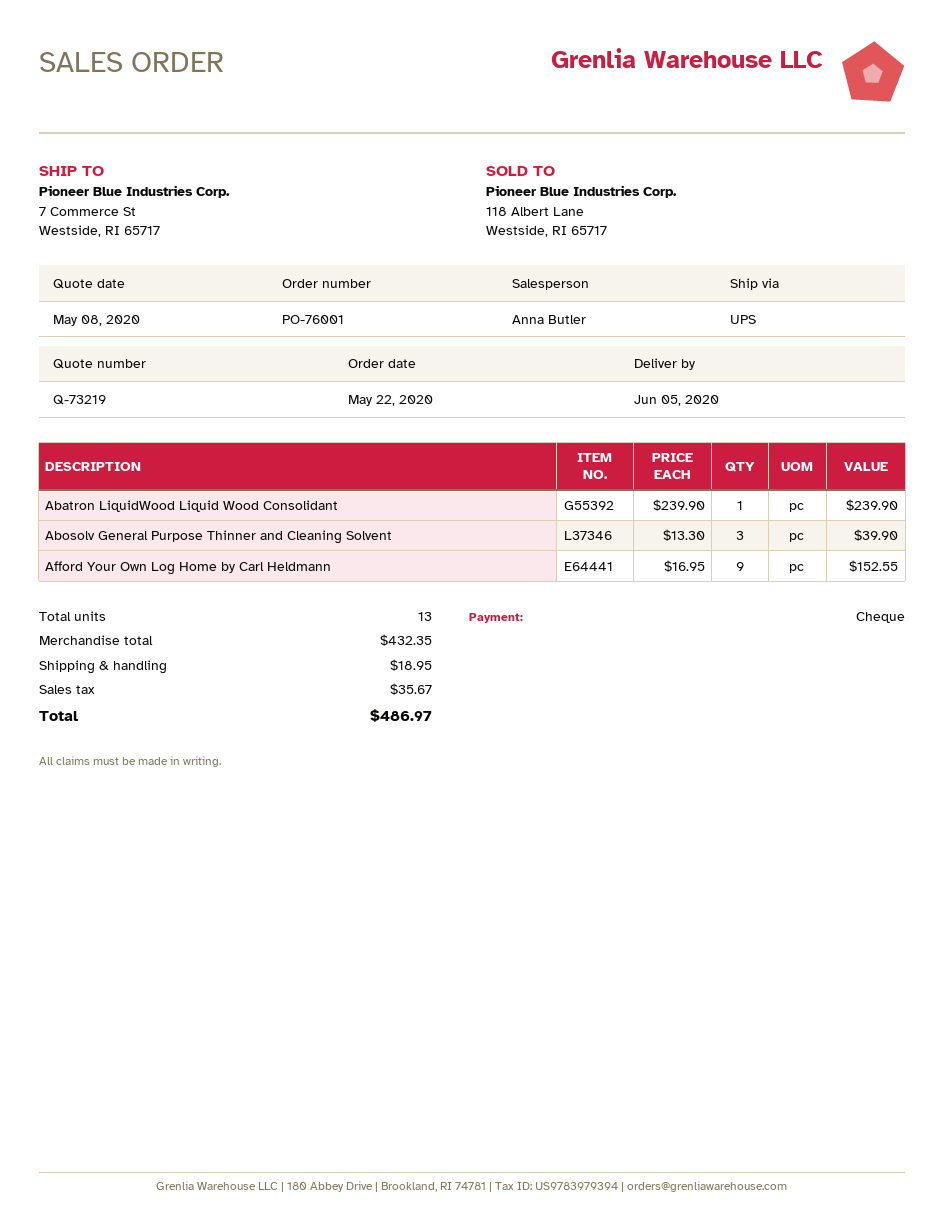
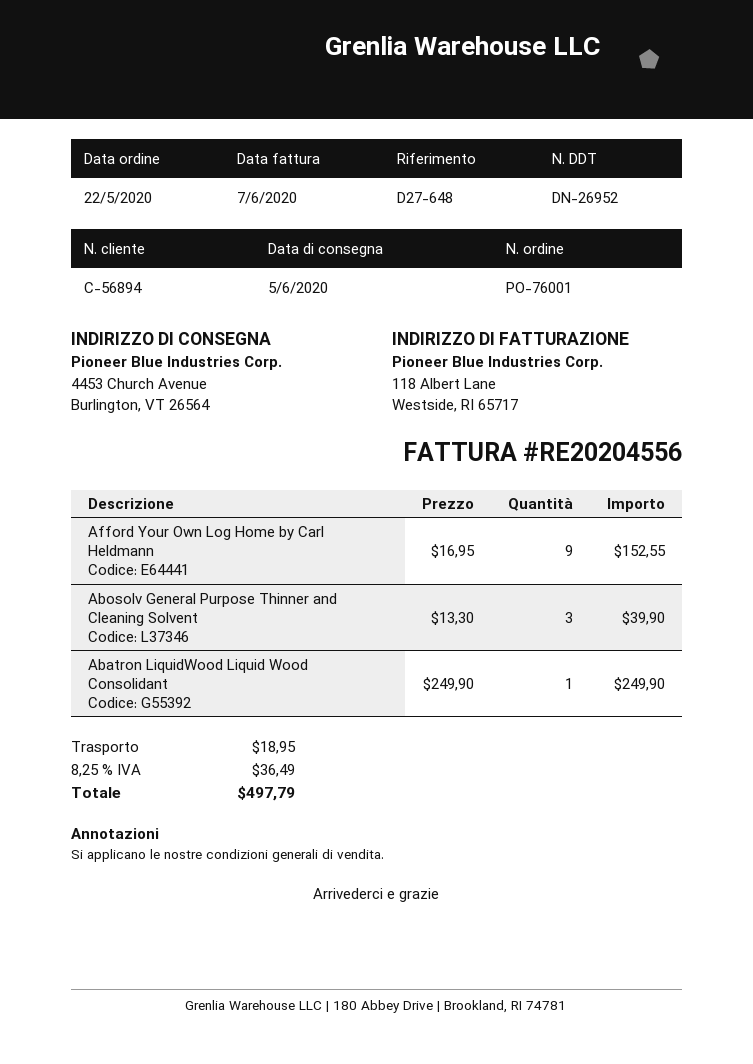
ship to: 7 Commerce St, Westside, RI 65717 -> 4453 Church Avenue, Burlington, VT 26564
Abatron LiquidWood Liquid Wood Consolidant: 1 x 239.90 = 239.90 -> 1 x 249.90 = 249.90
tax: 35.67 -> 36.49
total: 486.97 -> 497.79

